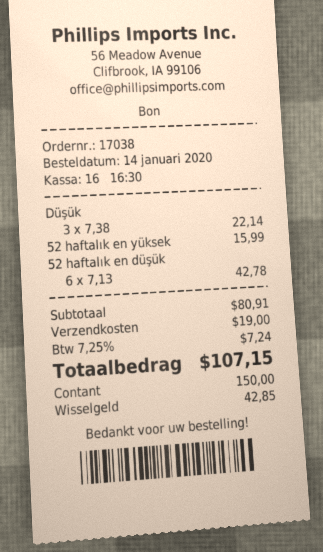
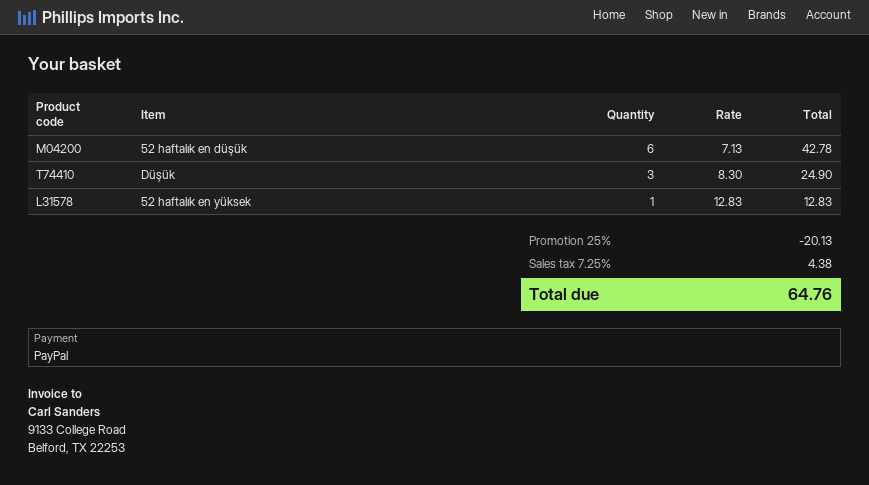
payment method: cash -> PayPal
Düşük: 3 x 7.38 = 22.14 -> 3 x 8.30 = 24.90
52 haftalık en yüksek: 1 x 15.99 = 15.99 -> 1 x 12.83 = 12.83
discount: none -> 25% = 20.13
shipping: 19.00 -> none
tax: 7.25% = 7.24 -> 7.25% = 4.38
total: 107.15 -> 64.76

